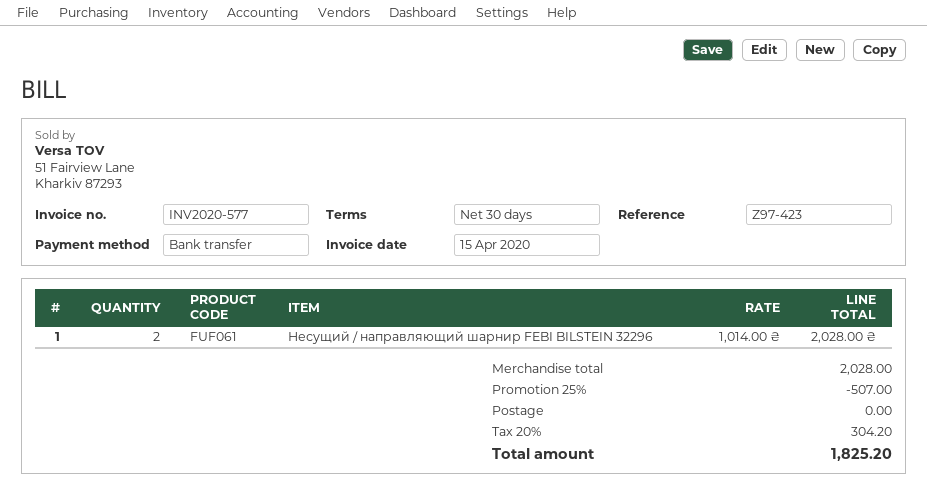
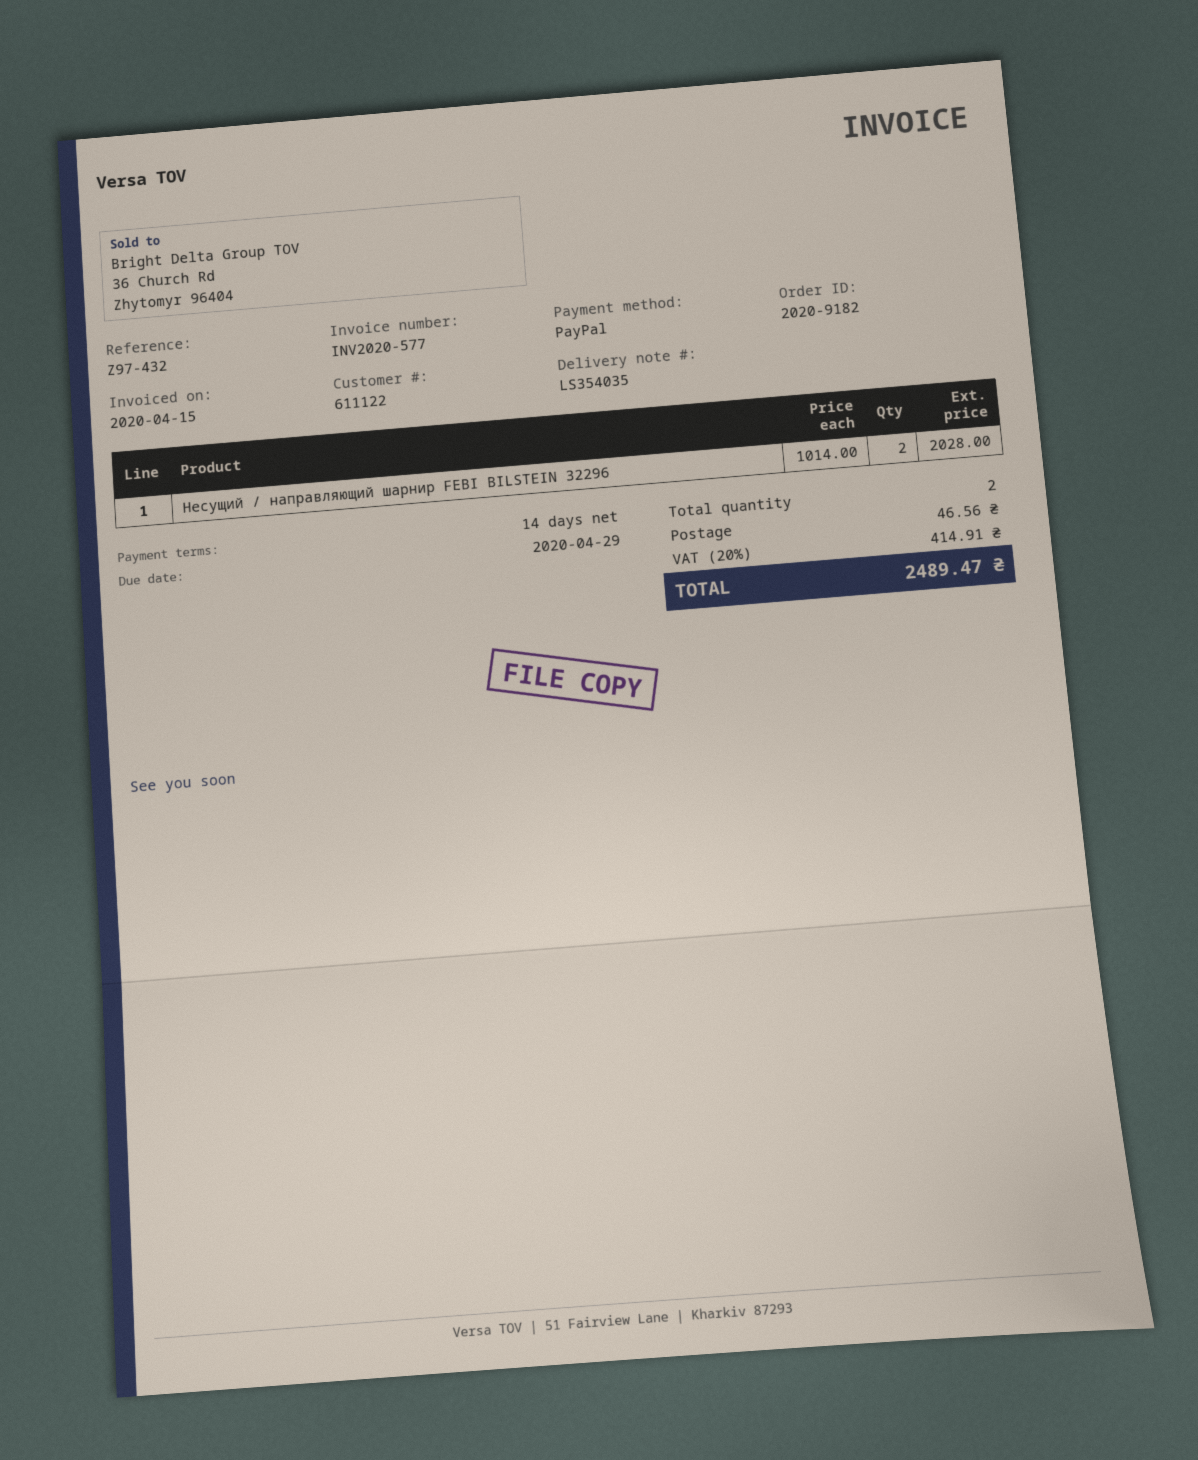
payment terms: 30 days -> 14 days
reference: Z97-423 -> Z97-432
payment method: bank transfer -> PayPal
discount: 25% = 507.00 -> none
shipping: 0.00 -> 46.56
tax: 20% = 304.20 -> 20% = 414.91
total: 1825.20 -> 2489.47

